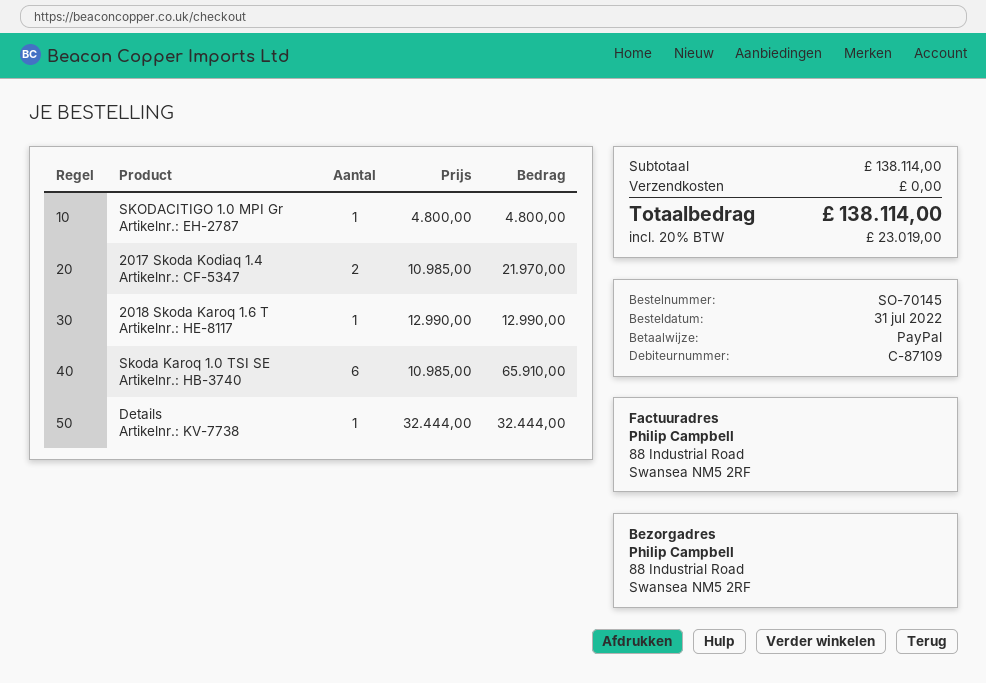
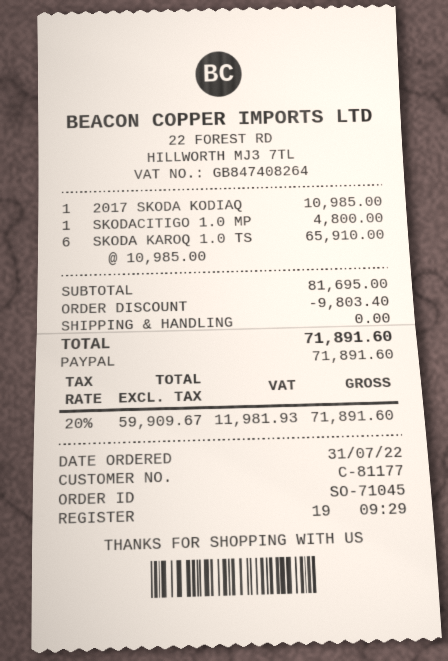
order number: SO-70145 -> SO-71045
customer number: C-87109 -> C-81177
2017 Skoda Kodiaq 1.4: 2 x 10985.00 = 21970.00 -> 1 x 10985.00 = 10985.00
2018 Skoda Karoq 1.6 T: 1 x 12990.00 = 12990.00 -> none
Details: 1 x 32444.00 = 32444.00 -> none
subtotal: 138114.00 -> 81695.00
discount: none -> 9803.40
tax: 20% = 23019.00 -> 20% = 11981.93
total: 138114.00 -> 71891.60

